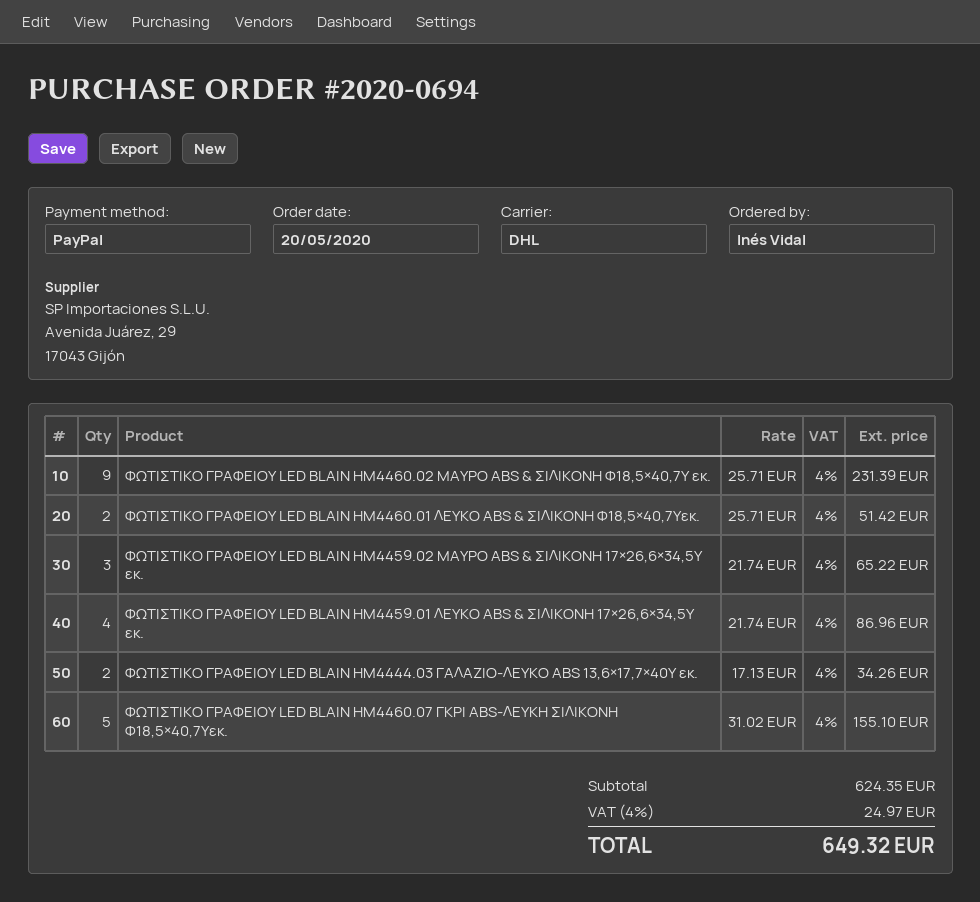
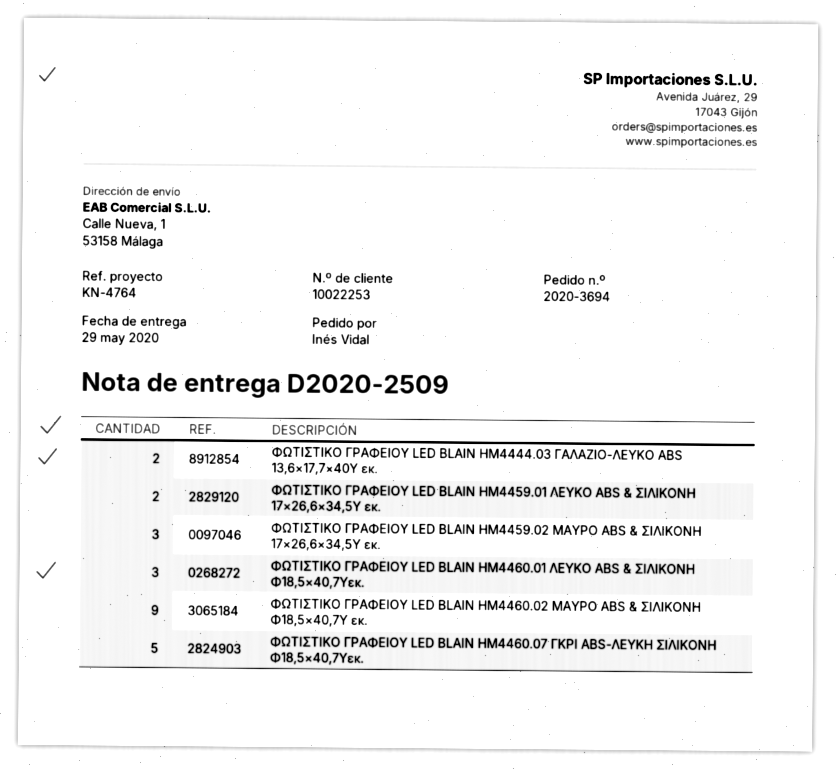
order number: 2020-0694 -> 2020-3694
ΦΩΤΙΣΤΙΚΟ ΓΡΑΦΕΙΟΥ LED BLAIN HM4460.01 ΛΕΥΚΟ ABS & ΣΙΛΙΚΟΝΗ Φ18,5×40,7Yεκ.: 2 -> 3
ΦΩΤΙΣΤΙΚΟ ΓΡΑΦΕΙΟΥ LED BLAIN HM4459.01 ΛΕΥΚΟ ABS & ΣΙΛΙΚΟΝΗ 17×26,6×34,5Υ εκ.: 4 -> 2

